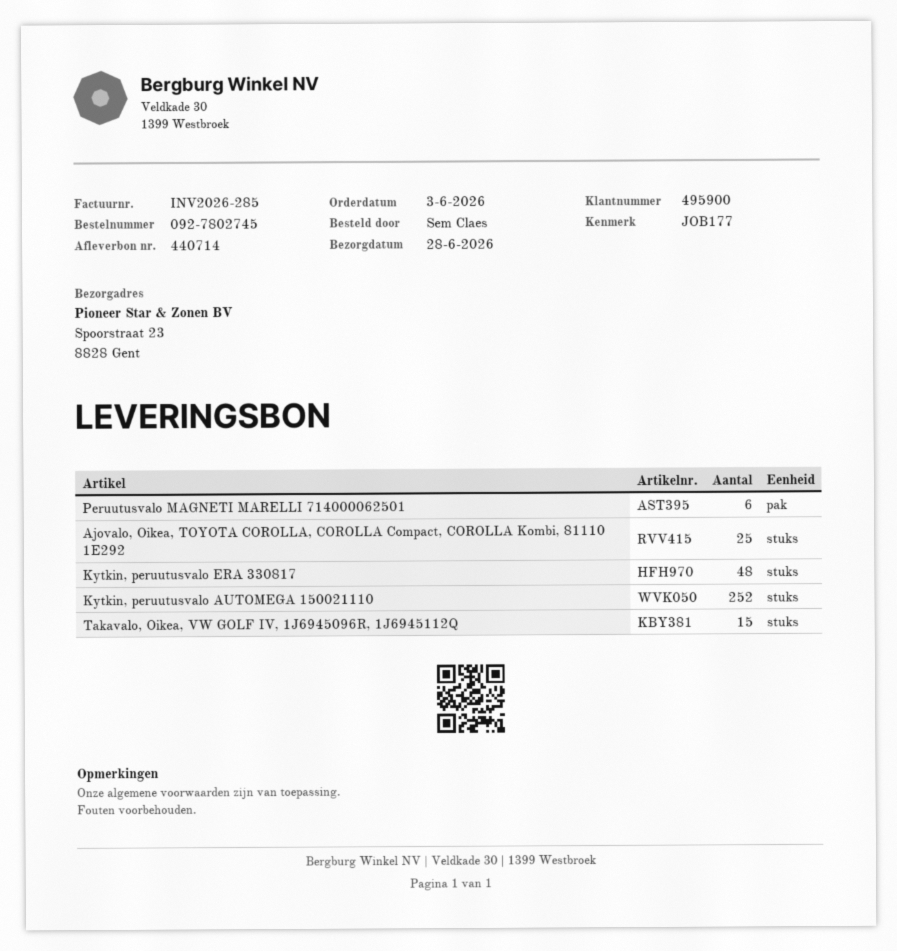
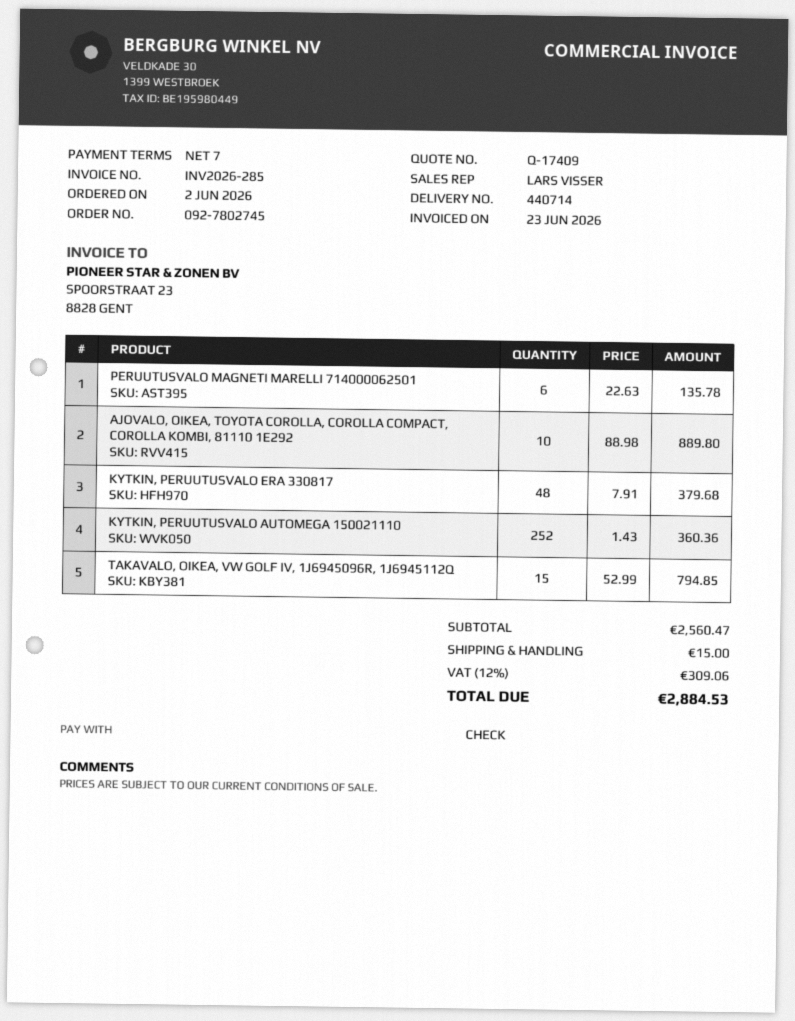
order date: 2026-06-03 -> 2026-06-02
Ajovalo, Oikea, TOYOTA COROLLA, COROLLA Compact, COROLLA Kombi, 81110 1E292: 25 -> 10

